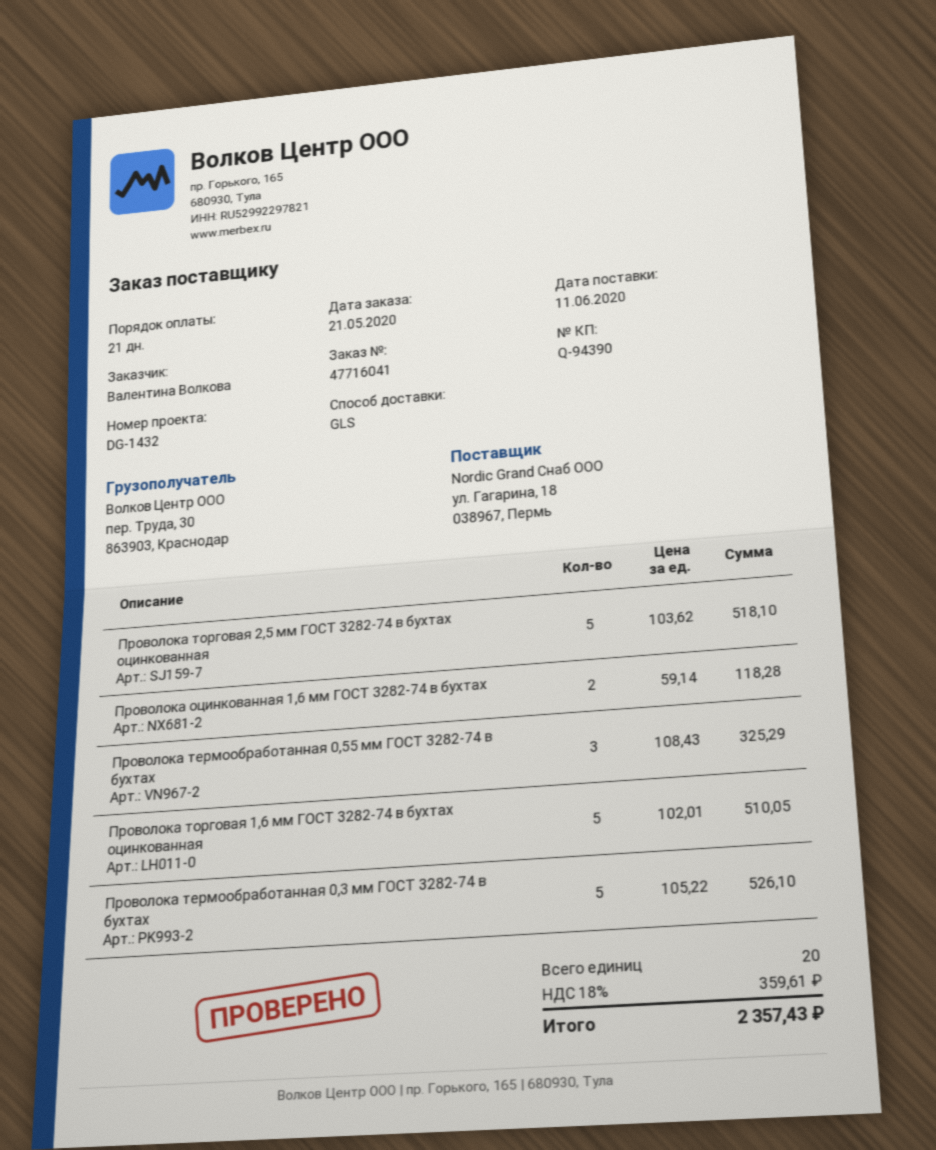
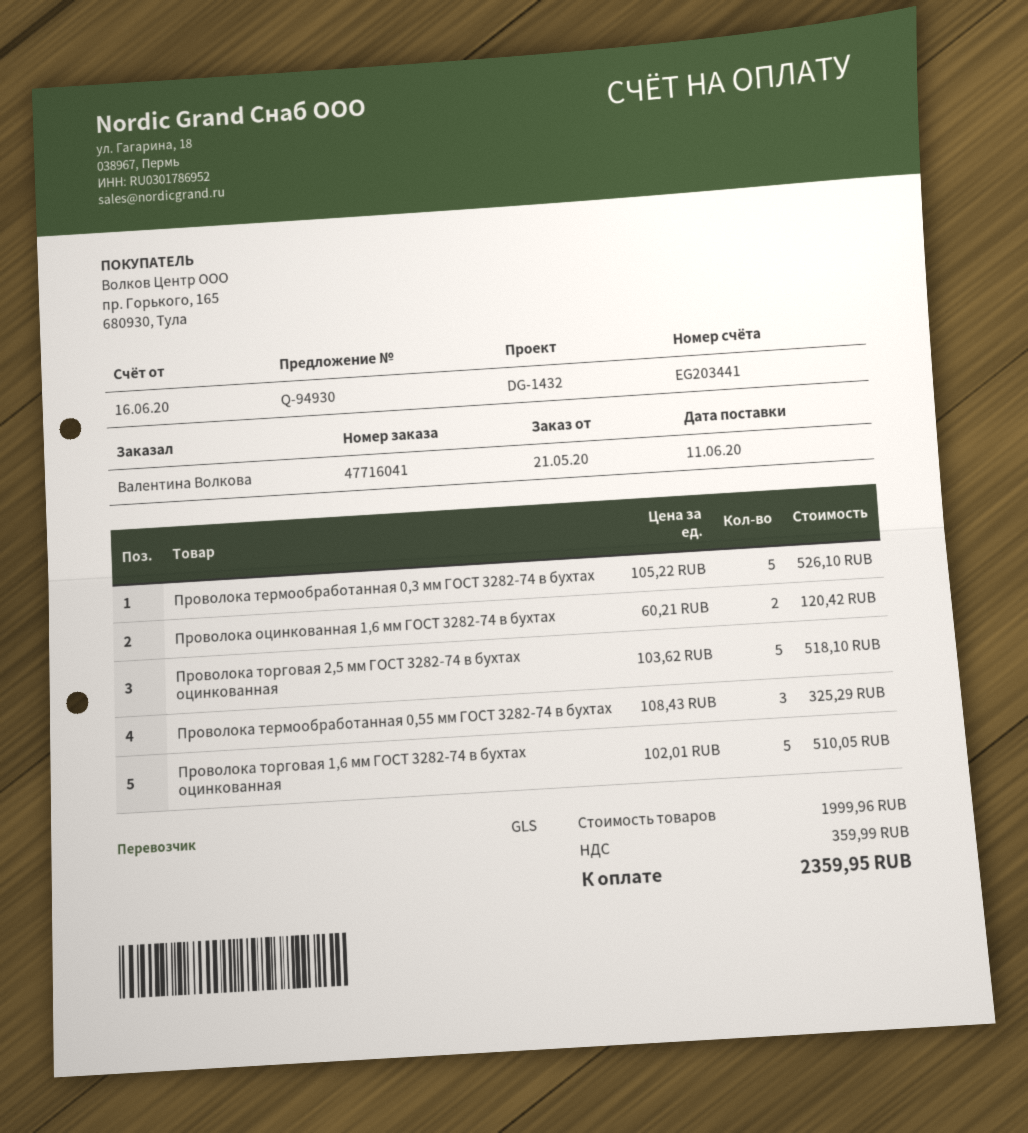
quote number: Q-94390 -> Q-94930
Проволока оцинкованная 1,6 мм ГОСТ 3282-74 в бухтах: 2 x 59.14 = 118.28 -> 2 x 60.21 = 120.42
tax: 359.61 -> 359.99
total: 2357.43 -> 2359.95

